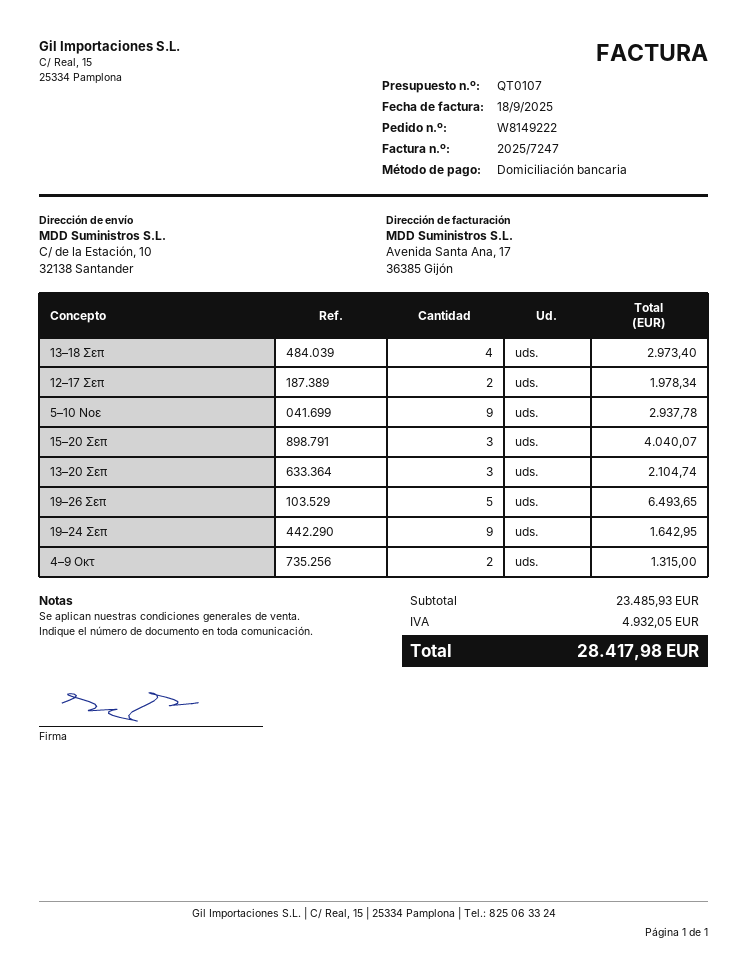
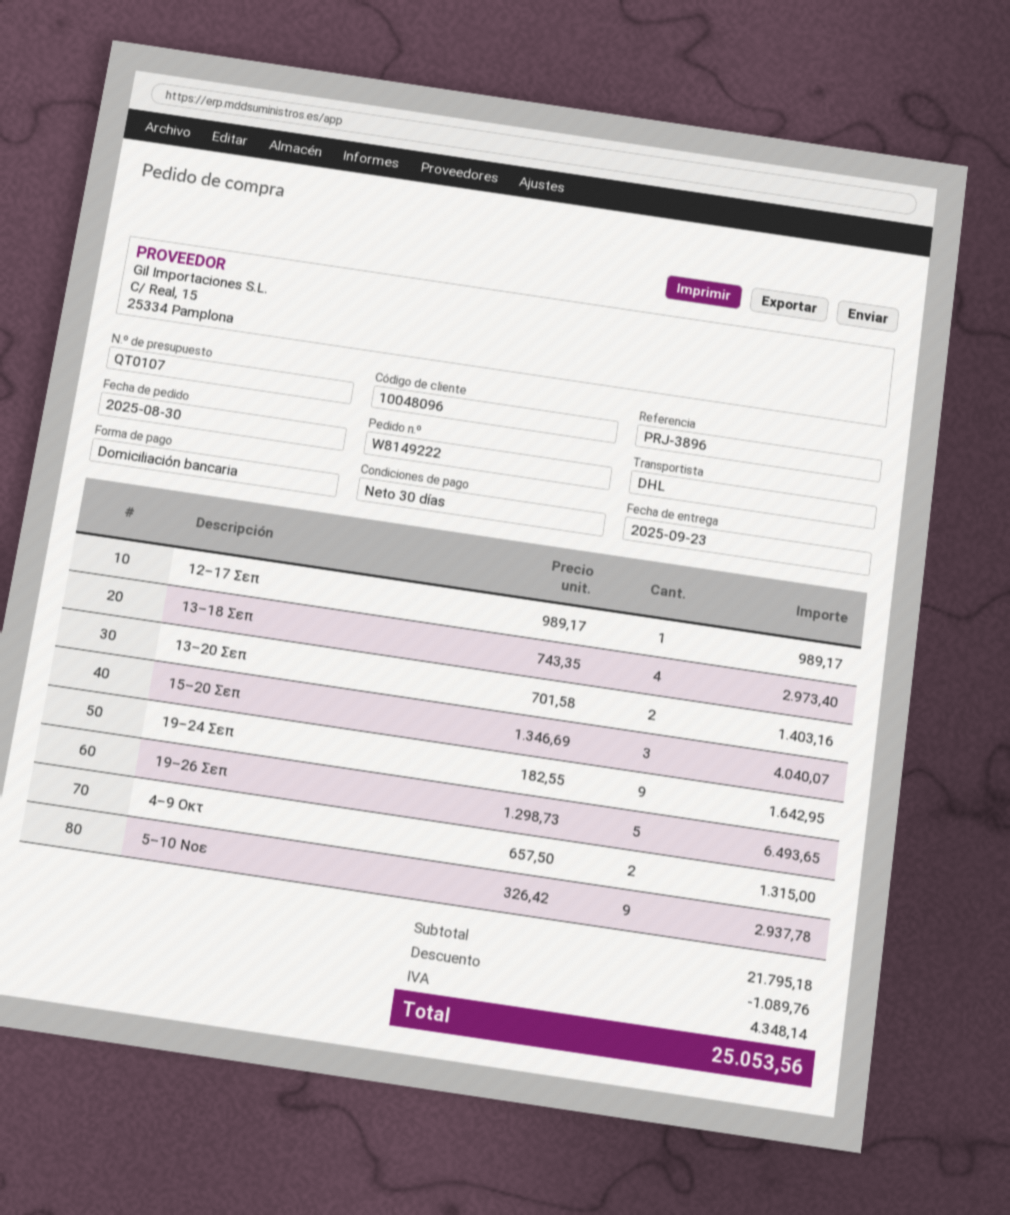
12–17 Σεπ: 2 for 1978.34 -> 1 for 989.17
13–20 Σεπ: 3 for 2104.74 -> 2 for 1403.16
subtotal: 23485.93 -> 21795.18
discount: none -> 1089.76
tax: 4932.05 -> 4348.14
total: 28417.98 -> 25053.56

